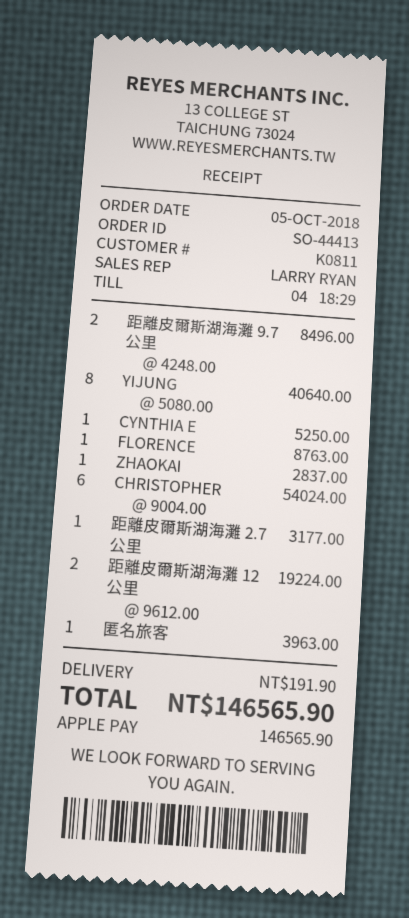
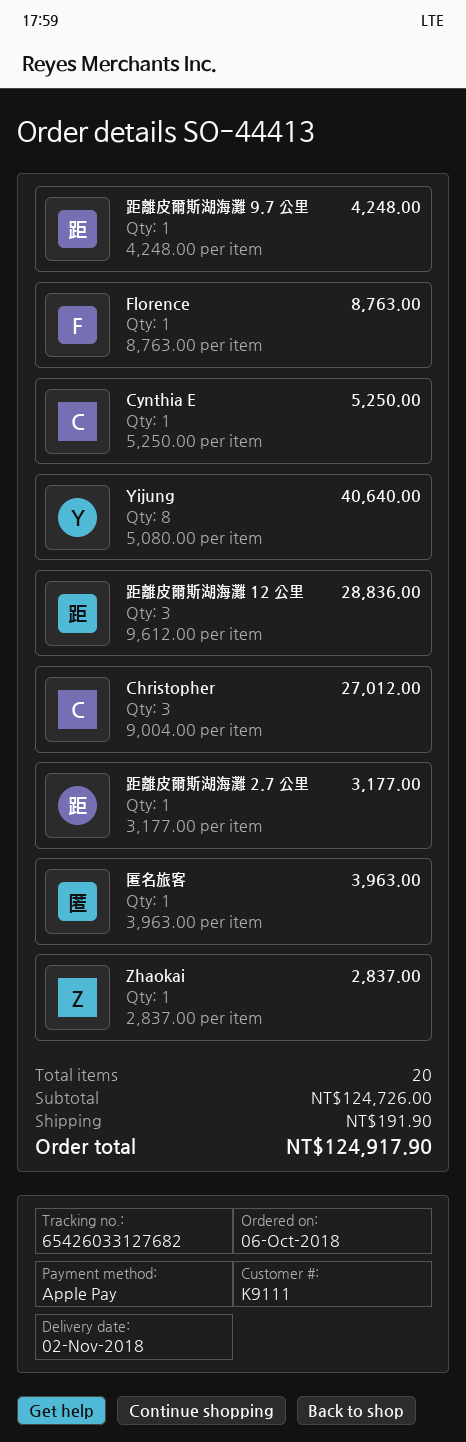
order date: 2018-10-05 -> 2018-10-06
customer number: K0811 -> K9111
距離皮爾斯湖海灘 9.7 公里: 2 x 4248.00 = 8496.00 -> 1 x 4248.00 = 4248.00
CHRISTOPHER: 6 x 9004.00 = 54024.00 -> 3 x 9004.00 = 27012.00
距離皮爾斯湖海灘 12 公里: 2 x 9612.00 = 19224.00 -> 3 x 9612.00 = 28836.00
total: 146565.90 -> 124917.90

